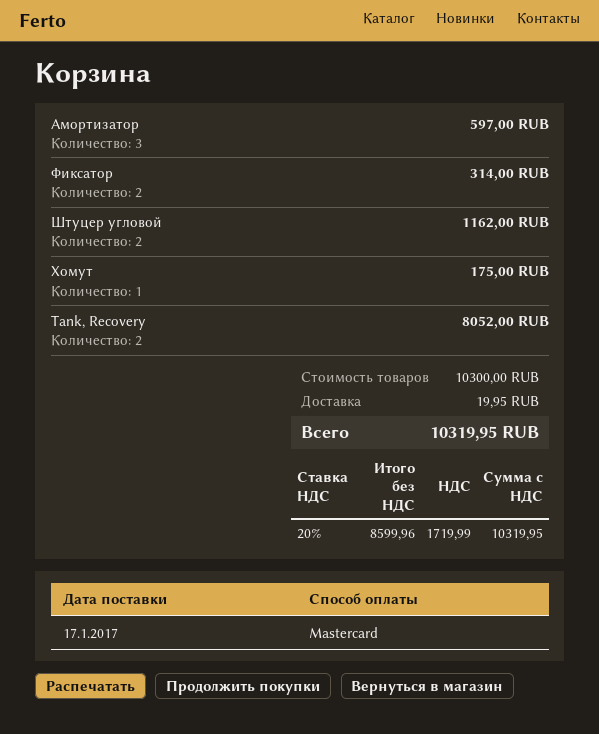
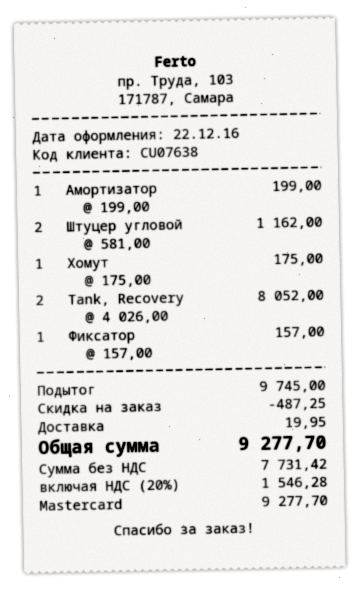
Амортизатор: 3 for 597.00 -> 1 for 199.00
Фиксатор: 2 for 314.00 -> 1 for 157.00
subtotal: 10300.00 -> 9745.00
discount: none -> 487.25
net: 8599.96 -> 7731.42
tax: 20% = 1719.99 -> 20% = 1546.28
total: 10319.95 -> 9277.70

